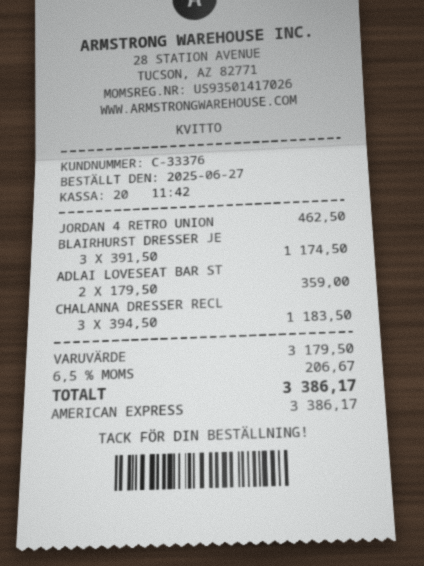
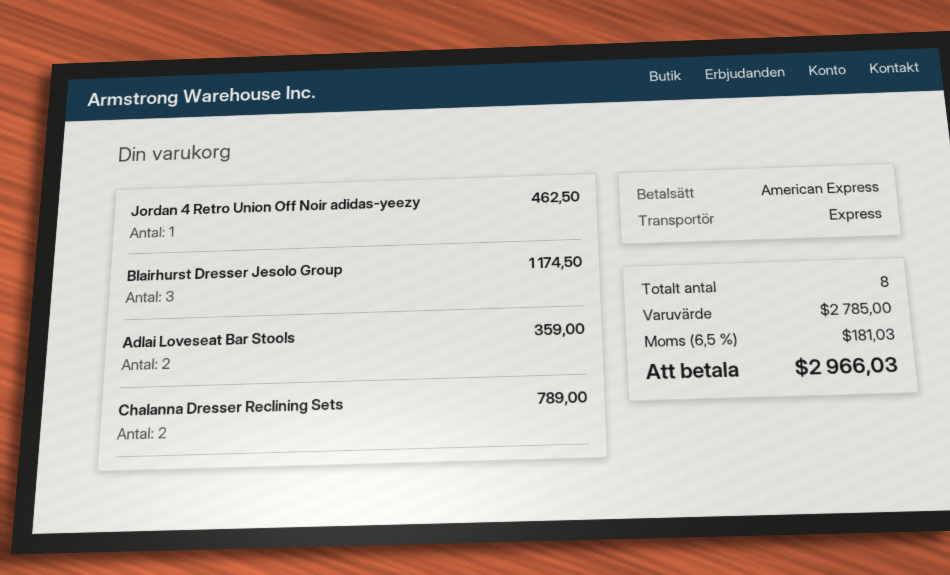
CHALANNA DRESSER RECL: 3 for 1183.50 -> 2 for 789.00
subtotal: 3179.50 -> 2785.00
tax: 6.5% = 206.67 -> 6.5% = 181.03
total: 3386.17 -> 2966.03

